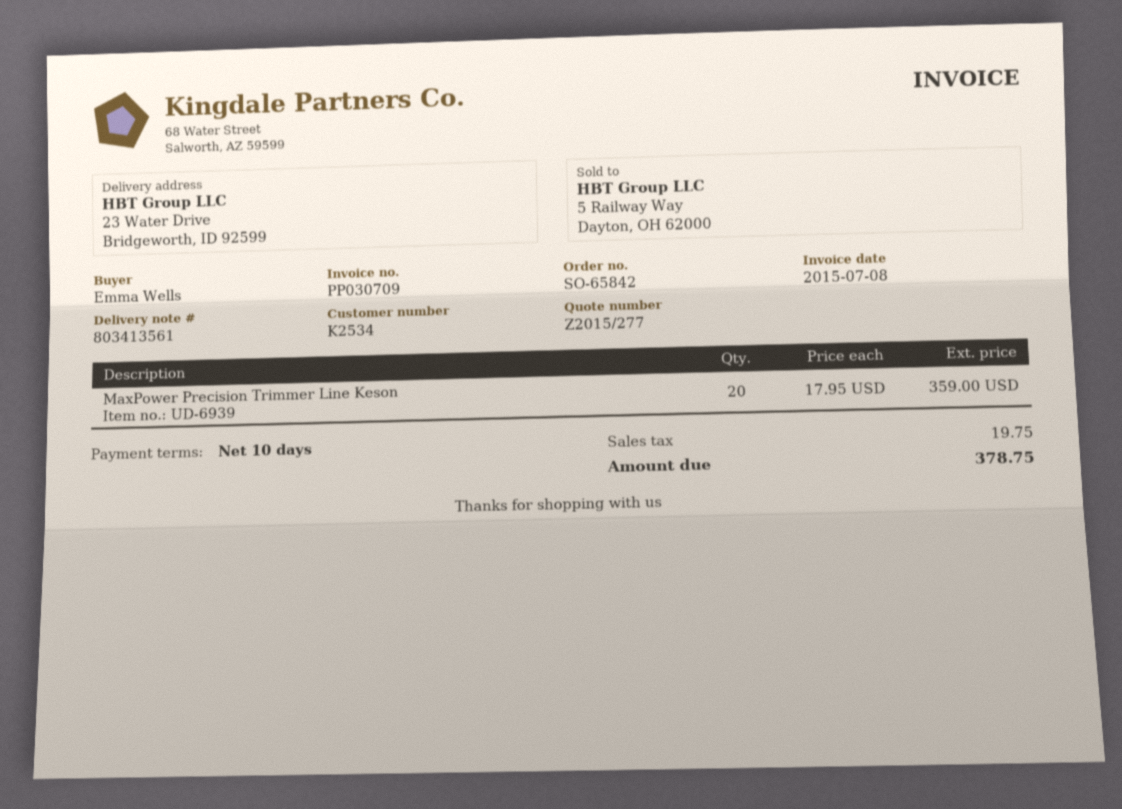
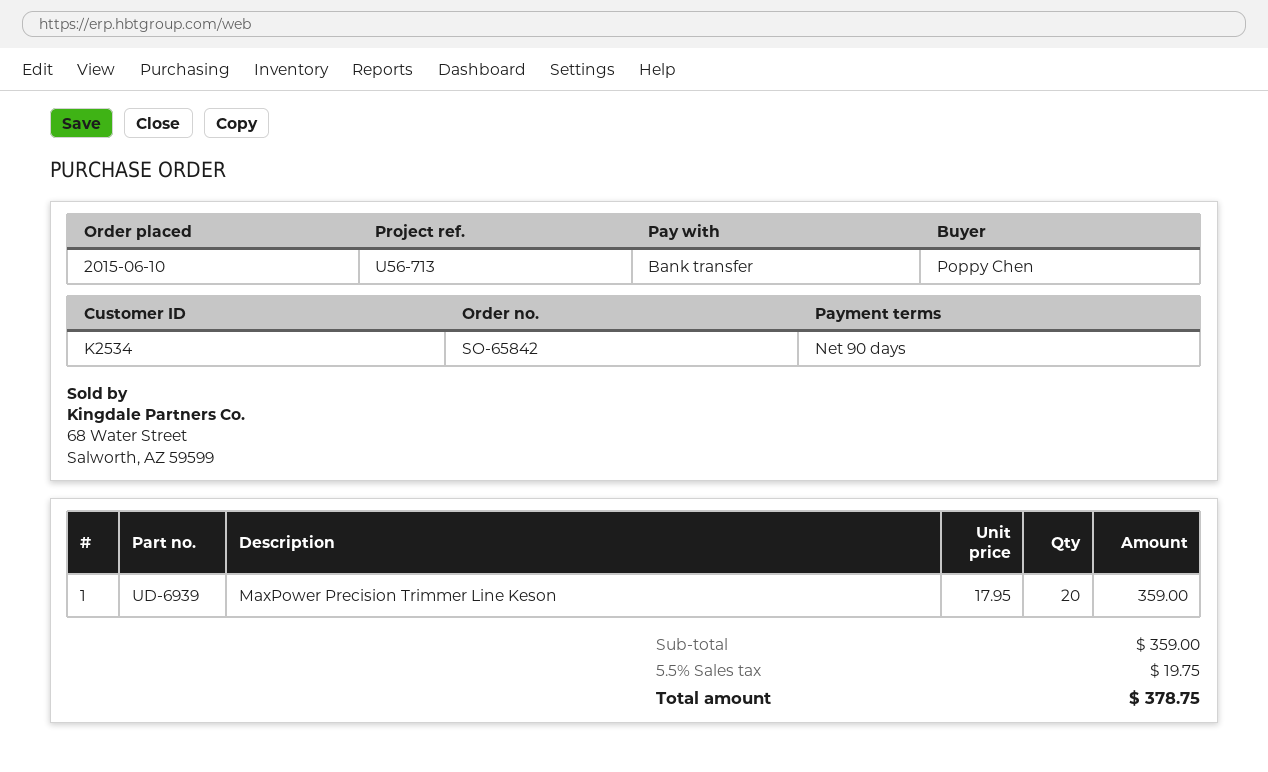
payment terms: 10 days -> 90 days
ordered by: Emma Wells -> Poppy Chen

